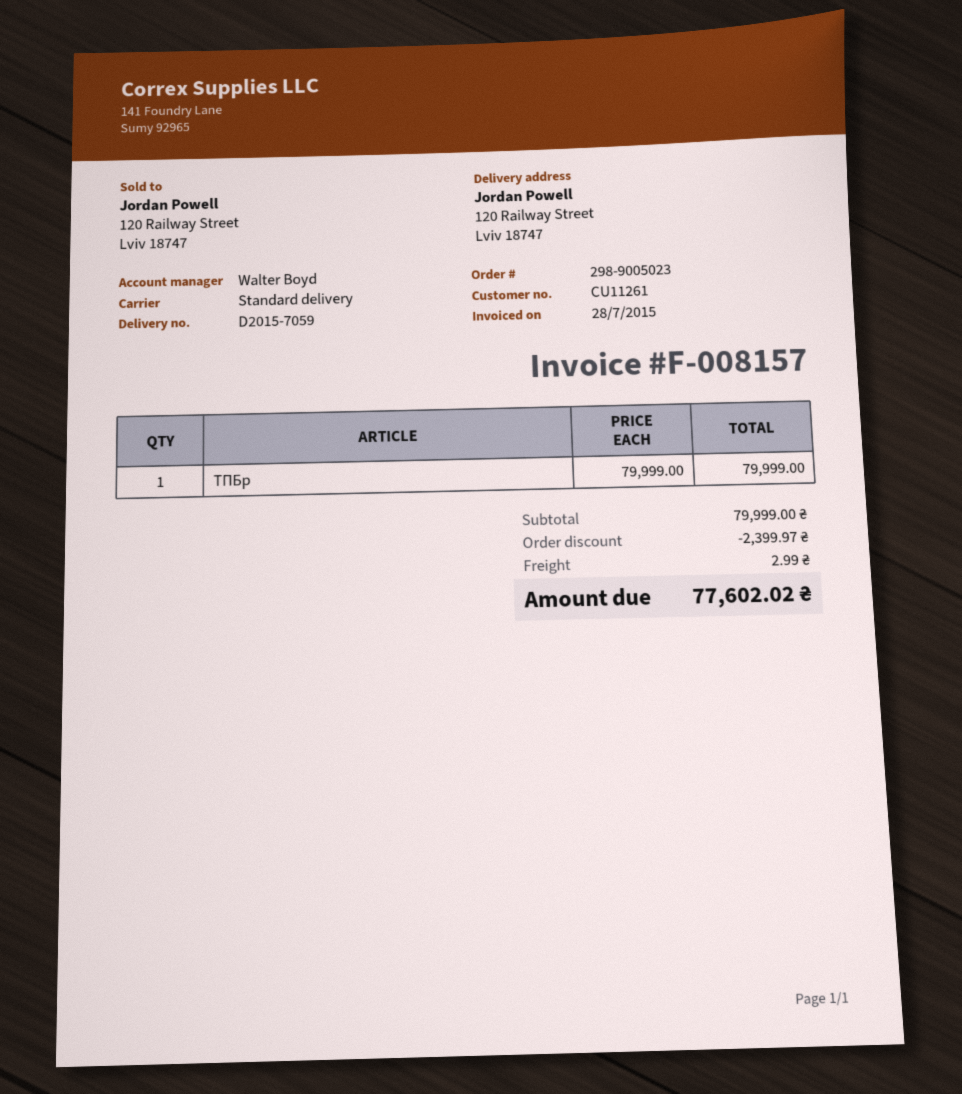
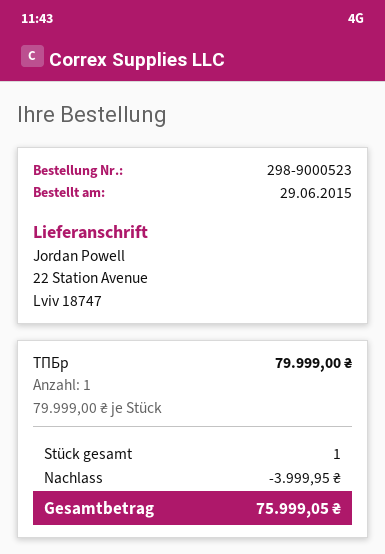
order number: 298-9005023 -> 298-9000523
ship to: 120 Railway Street, Lviv 18747 -> 22 Station Avenue, Lviv 18747
discount: 2399.97 -> 3999.95
shipping: 2.99 -> none
total: 77602.02 -> 75999.05

